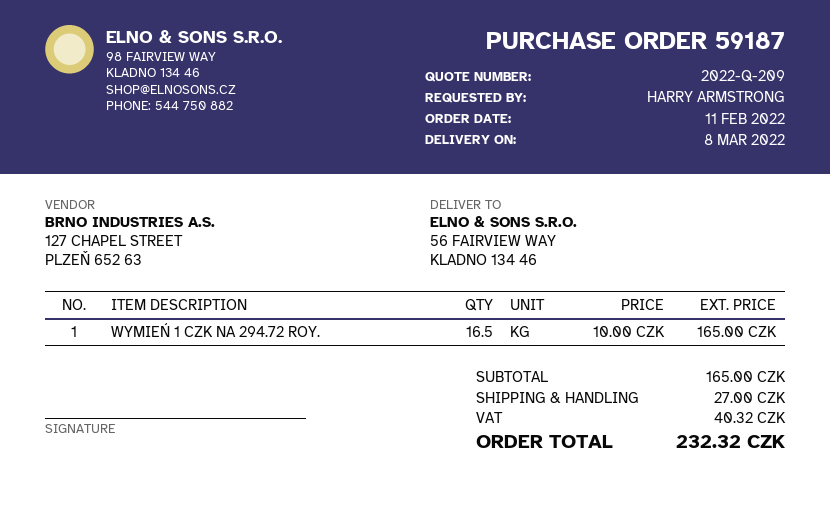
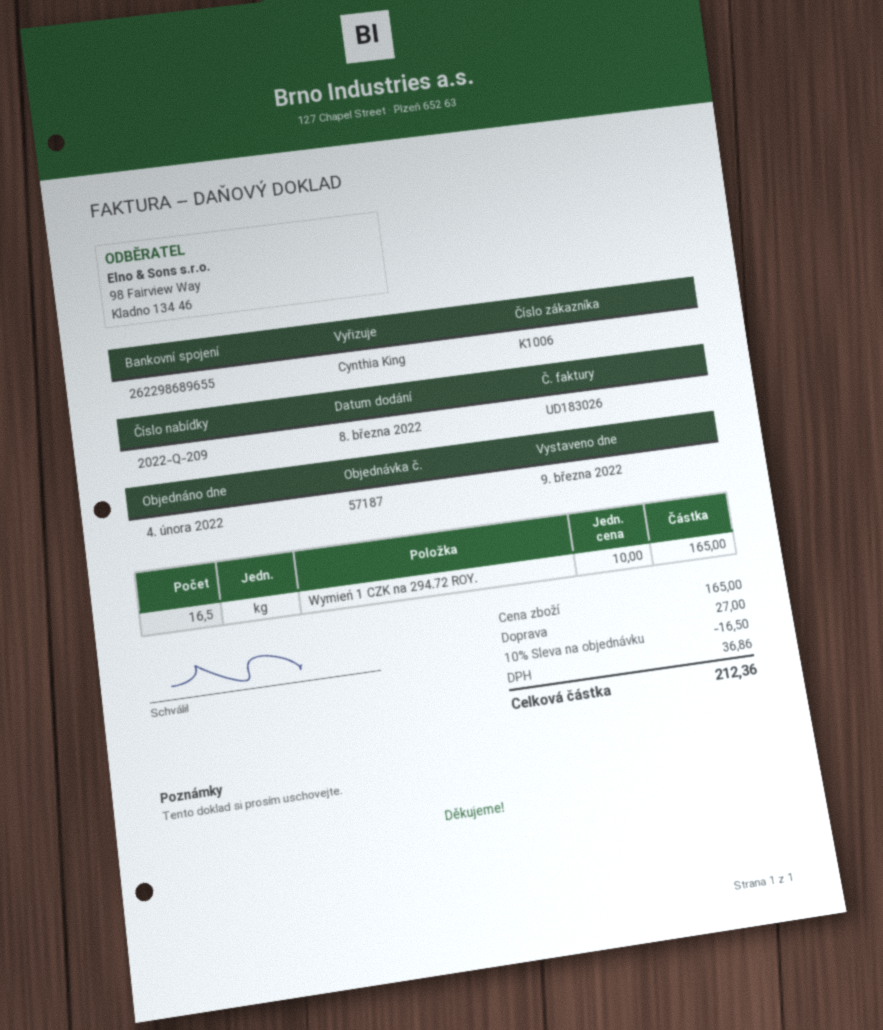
order number: 59187 -> 57187
order date: 2022-02-11 -> 2022-02-04
discount: none -> 10% = 16.50
tax: 40.32 -> 36.86
total: 232.32 -> 212.36

